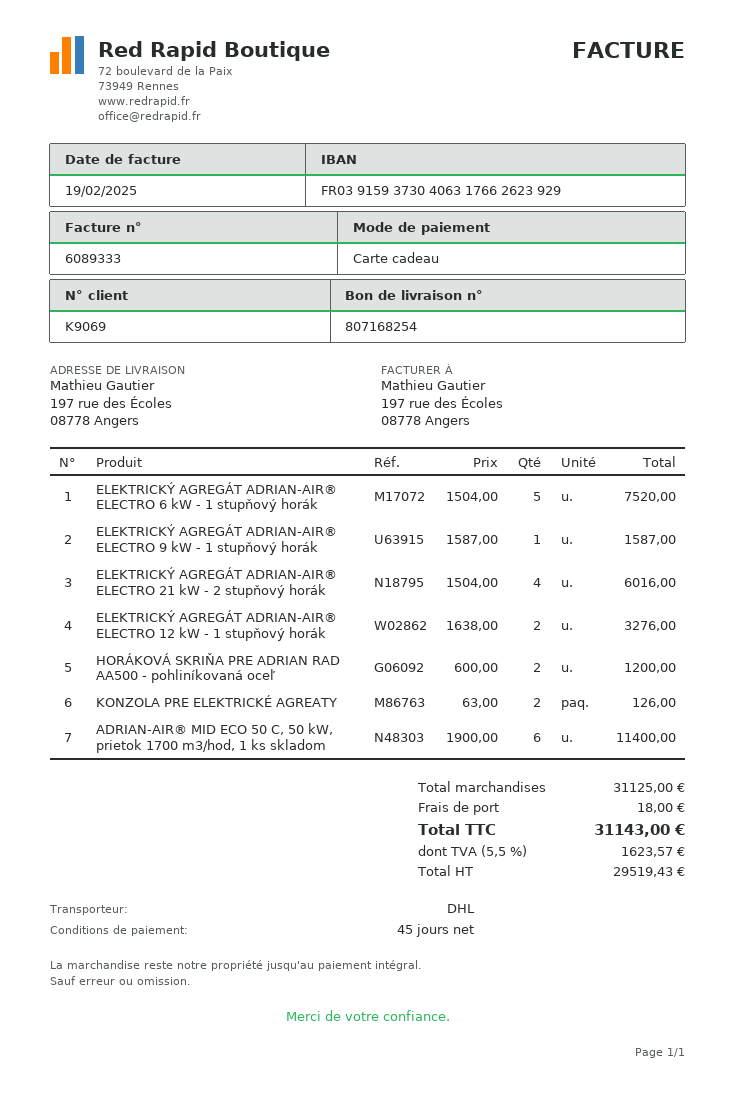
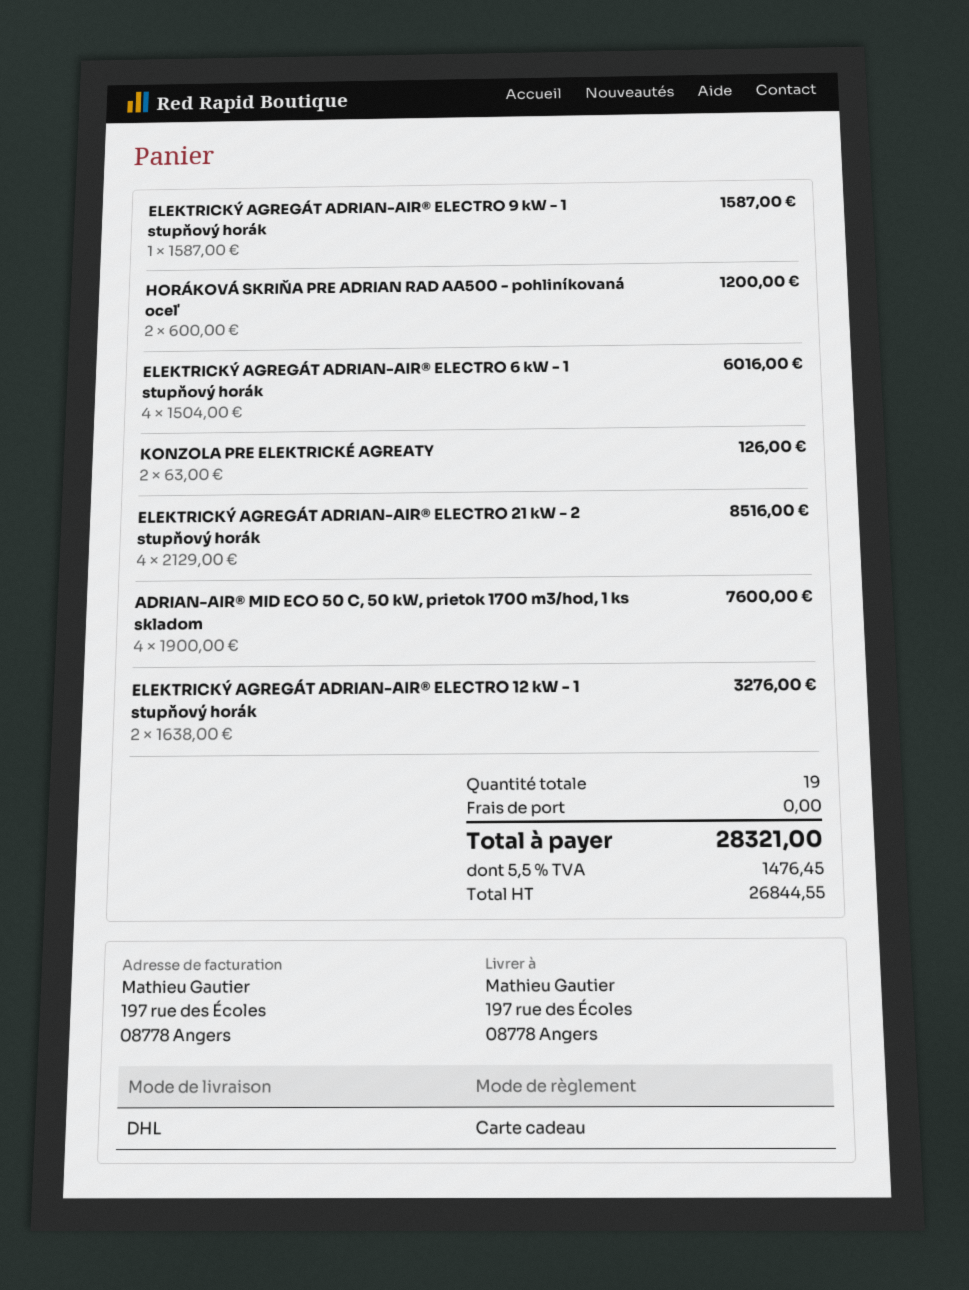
ELEKTRICKÝ AGREGÁT ADRIAN-AIR® ELECTRO 6 kW - 1 stupňový horák: 5 x 1504.00 = 7520.00 -> 4 x 1504.00 = 6016.00
ELEKTRICKÝ AGREGÁT ADRIAN-AIR® ELECTRO 21 kW - 2 stupňový horák: 4 x 1504.00 = 6016.00 -> 4 x 2129.00 = 8516.00
ADRIAN-AIR® MID ECO 50 C, 50 kW, prietok 1700 m3/hod, 1 ks skladom: 6 x 1900.00 = 11400.00 -> 4 x 1900.00 = 7600.00
shipping: 18.00 -> 0.00
net: 29519.43 -> 26844.55
tax: 5.5% = 1623.57 -> 5.5% = 1476.45
total: 31143.00 -> 28321.00

